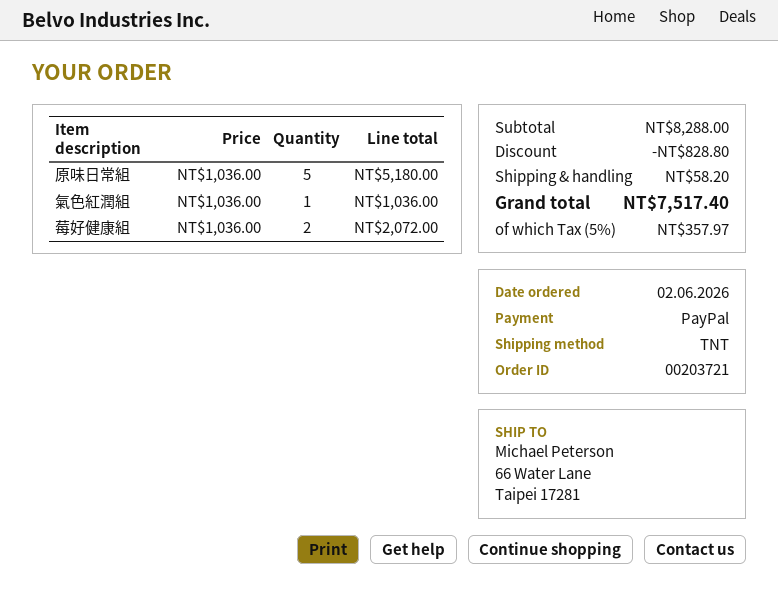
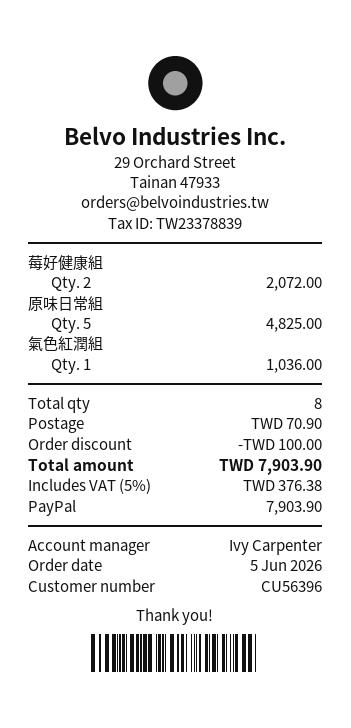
order date: 2026-06-02 -> 2026-06-05
原味日常組: 5 for 5180.00 -> 5 for 4825.00
discount: 828.80 -> 100.00
shipping: 58.20 -> 70.90
tax: 5% = 357.97 -> 5% = 376.38
total: 7517.40 -> 7903.90

